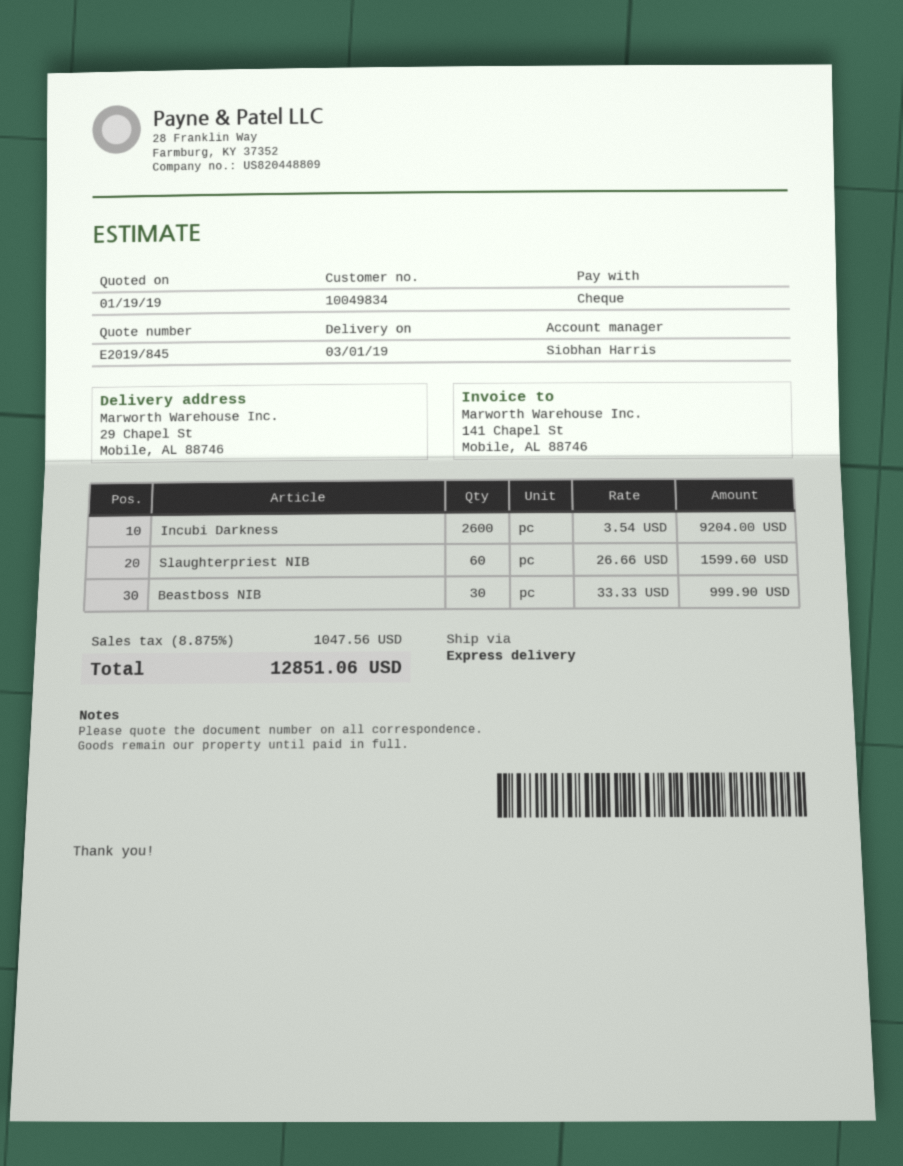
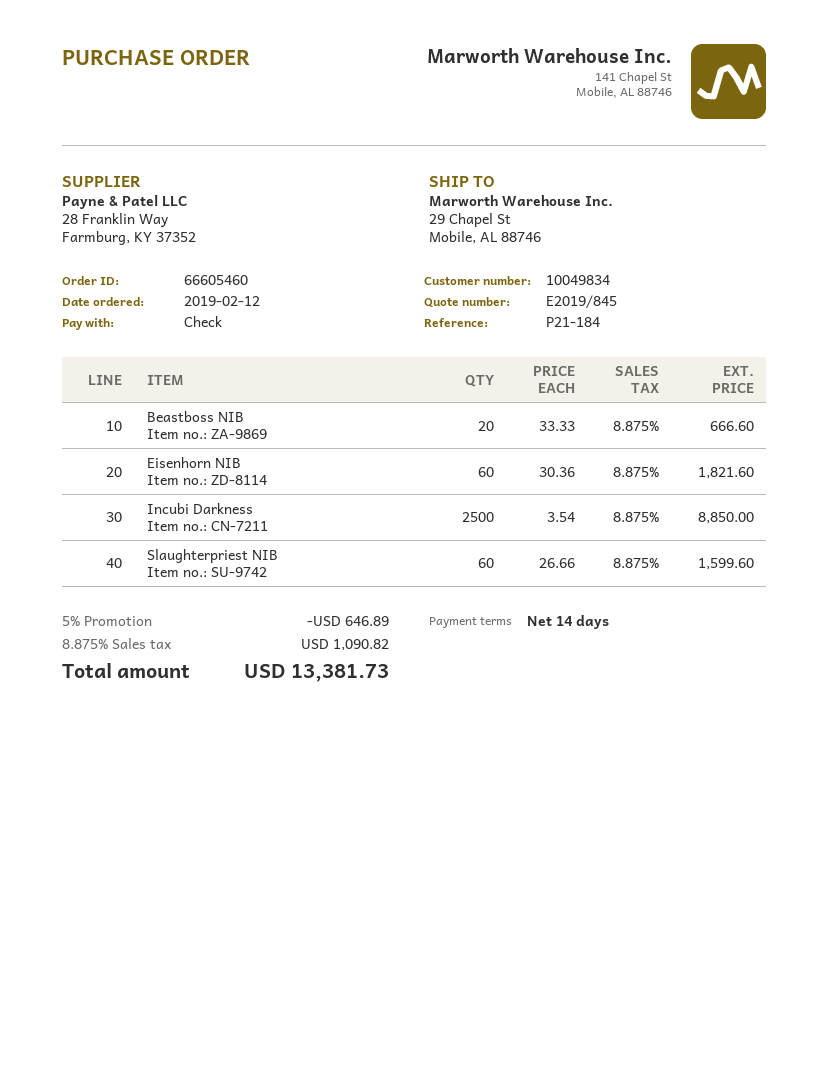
Incubi Darkness: 2600 x 3.54 = 9204.00 -> 2500 x 3.54 = 8850.00
Beastboss NIB: 30 x 33.33 = 999.90 -> 20 x 33.33 = 666.60
Eisenhorn NIB: none -> 60 x 30.36 = 1821.60
discount: none -> 5% = 646.89
tax: 8.875% = 1047.56 -> 8.875% = 1090.82
total: 12851.06 -> 13381.73

